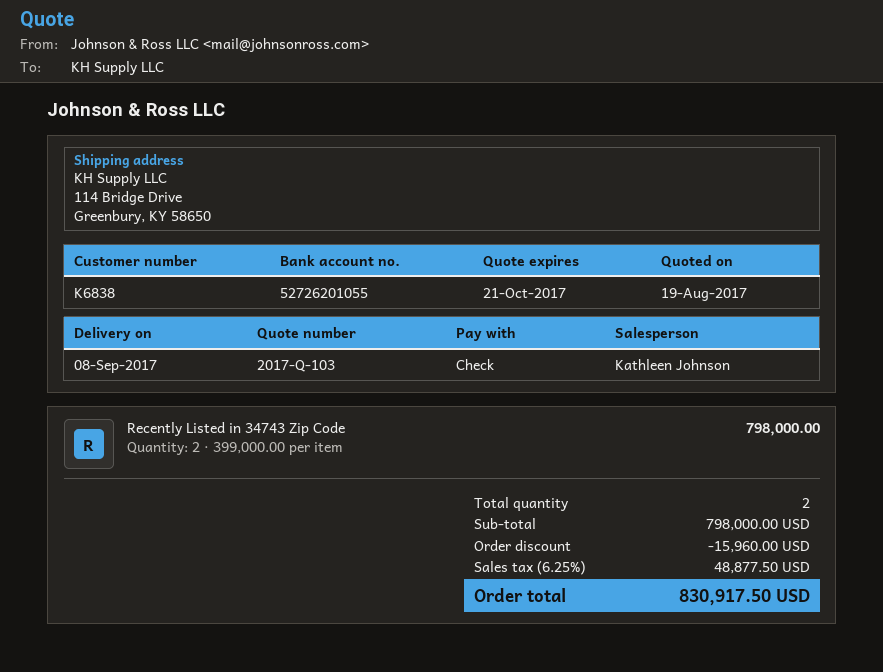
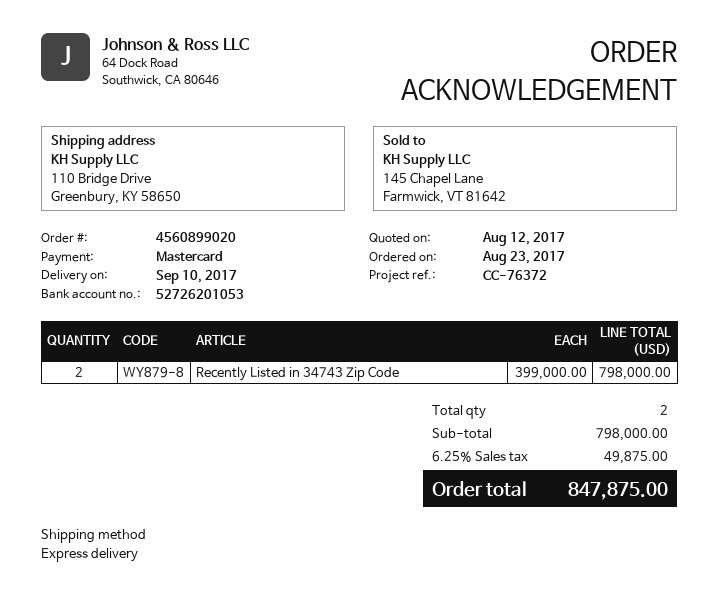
quote date: 2017-08-19 -> 2017-08-12
delivery date: 2017-09-08 -> 2017-09-10
payment method: cheque -> Mastercard
bank account: 52726201055 -> 52726201053
ship to: 114 Bridge Drive, Greenbury, KY 58650 -> 110 Bridge Drive, Greenbury, KY 58650
discount: 15960.00 -> none
tax: 6.25% = 48877.50 -> 6.25% = 49875.00
total: 830917.50 -> 847875.00

